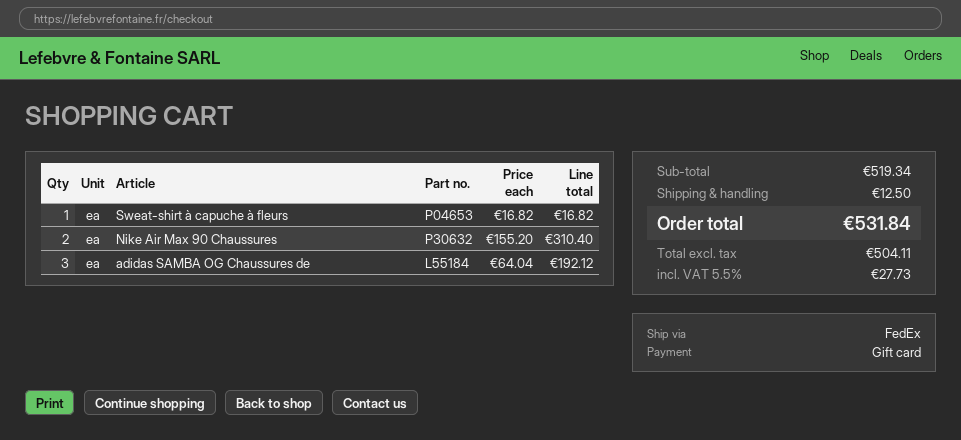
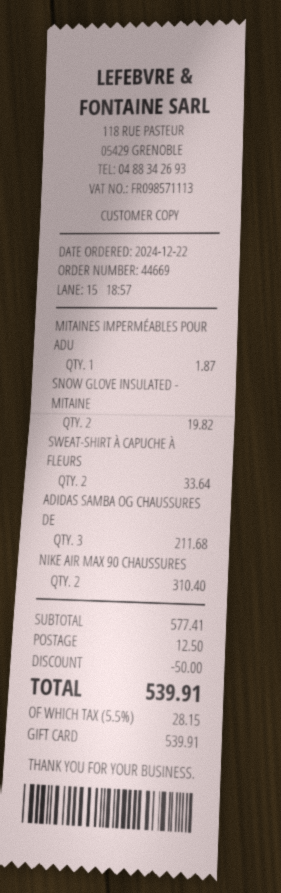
Sweat-shirt à capuche à fleurs: 1 for 16.82 -> 2 for 33.64
adidas SAMBA OG Chaussures de: 3 for 192.12 -> 3 for 211.68
MITAINES IMPERMÉABLES POUR ADU: none -> 1 for 1.87
SNOW GLOVE INSULATED - MITAINE: none -> 2 for 19.82
subtotal: 519.34 -> 577.41
discount: none -> 50.00
tax: 5.5% = 27.73 -> 5.5% = 28.15
total: 531.84 -> 539.91

